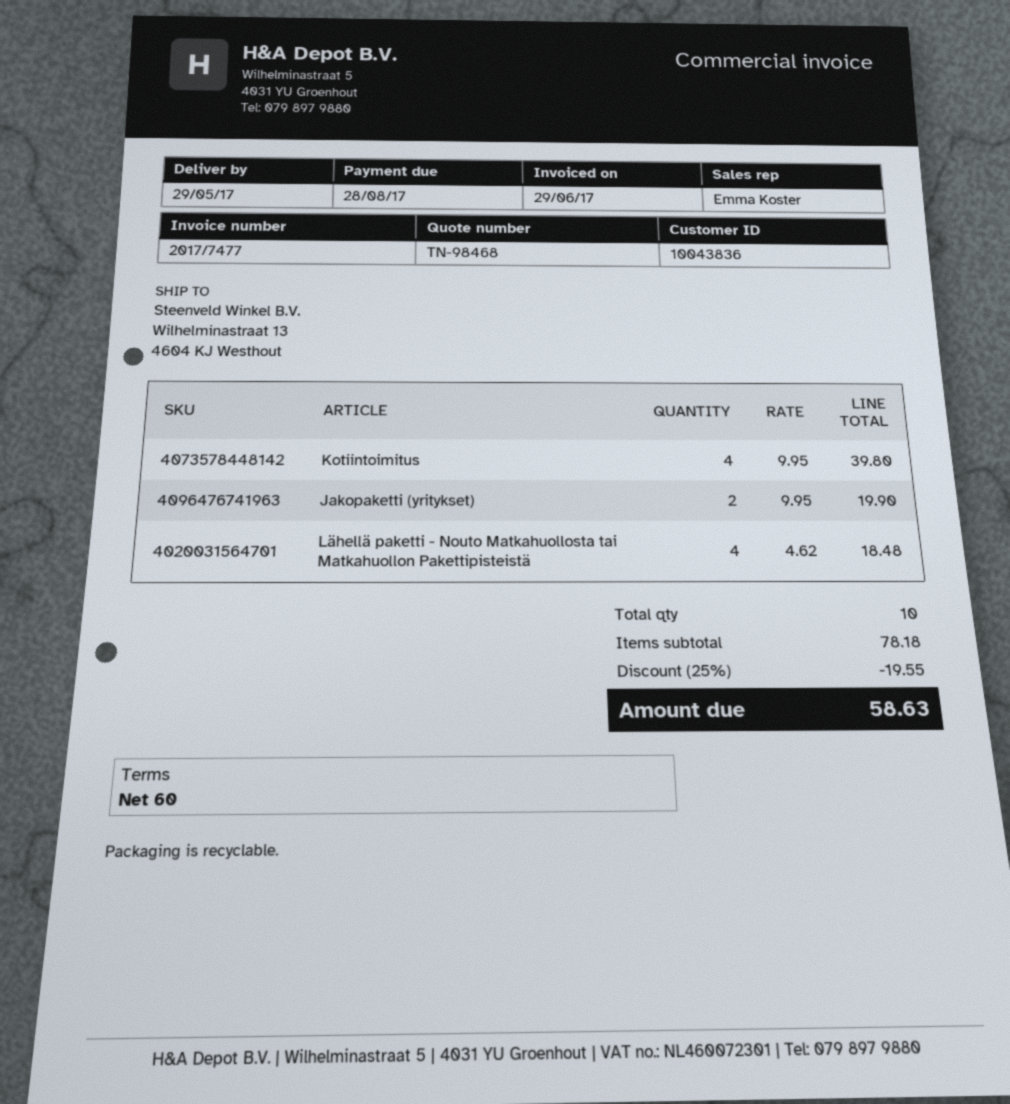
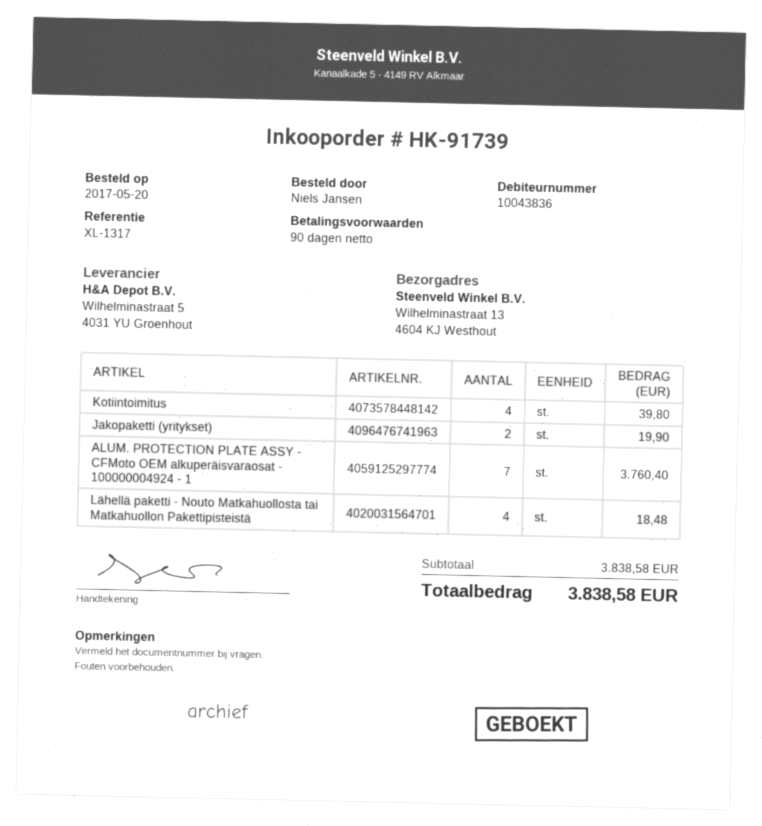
payment terms: 60 days -> 90 days
ALUM. PROTECTION PLATE ASSY - CFMoto OEM alkuperäisvaraosat - 100000004924 - 1: none -> 7 for 3760.40
subtotal: 78.18 -> 3838.58
discount: 25% = 19.55 -> none
total: 58.63 -> 3838.58

